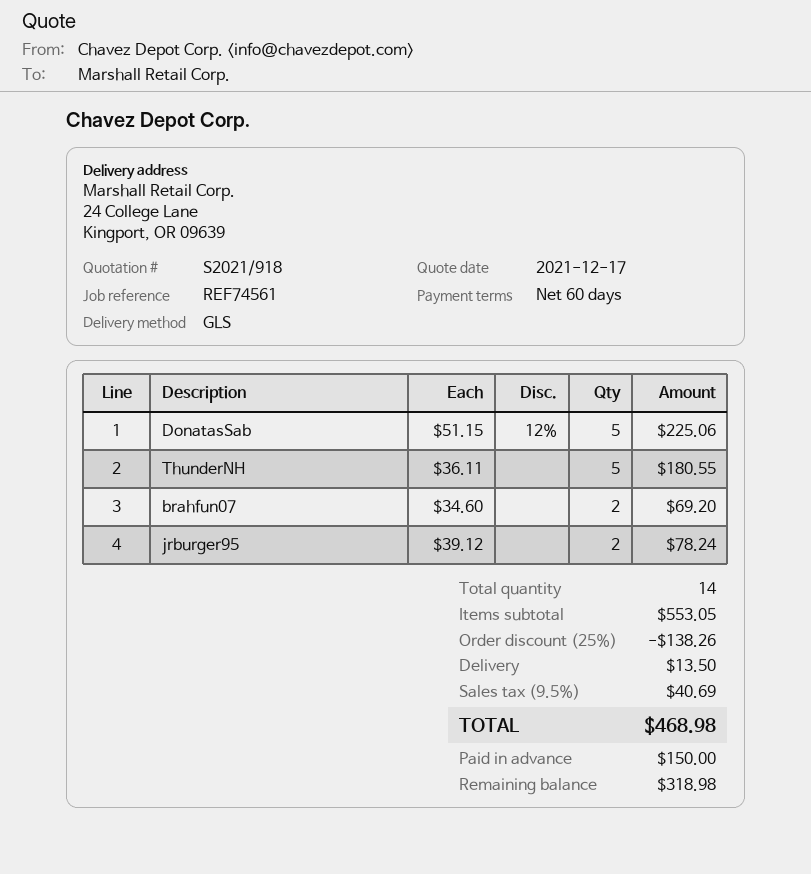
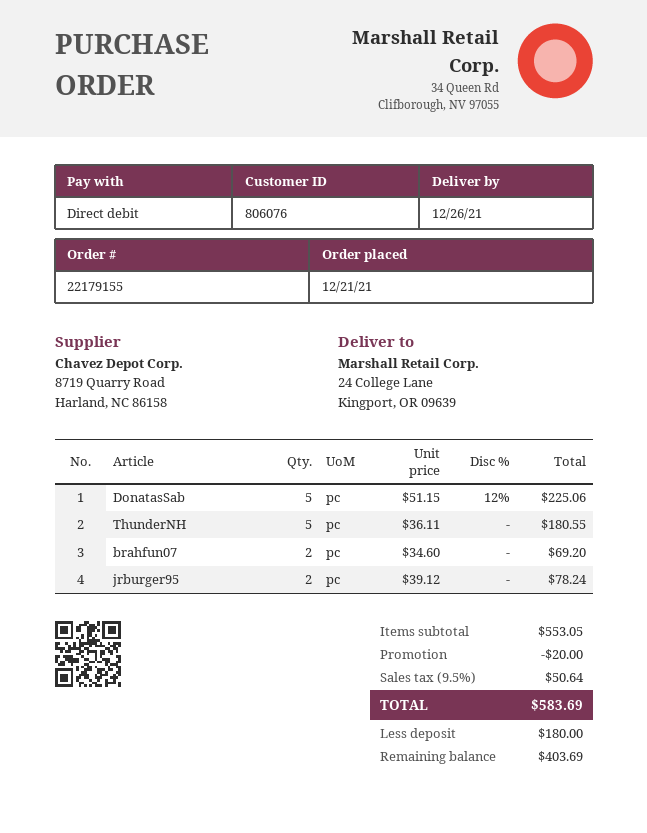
discount: 138.26 -> 20.00
shipping: 13.50 -> none
tax: 9.5% = 40.69 -> 9.5% = 50.64
total: 468.98 -> 583.69
deposit: 150.00 -> 180.00
balance: 318.98 -> 403.69

